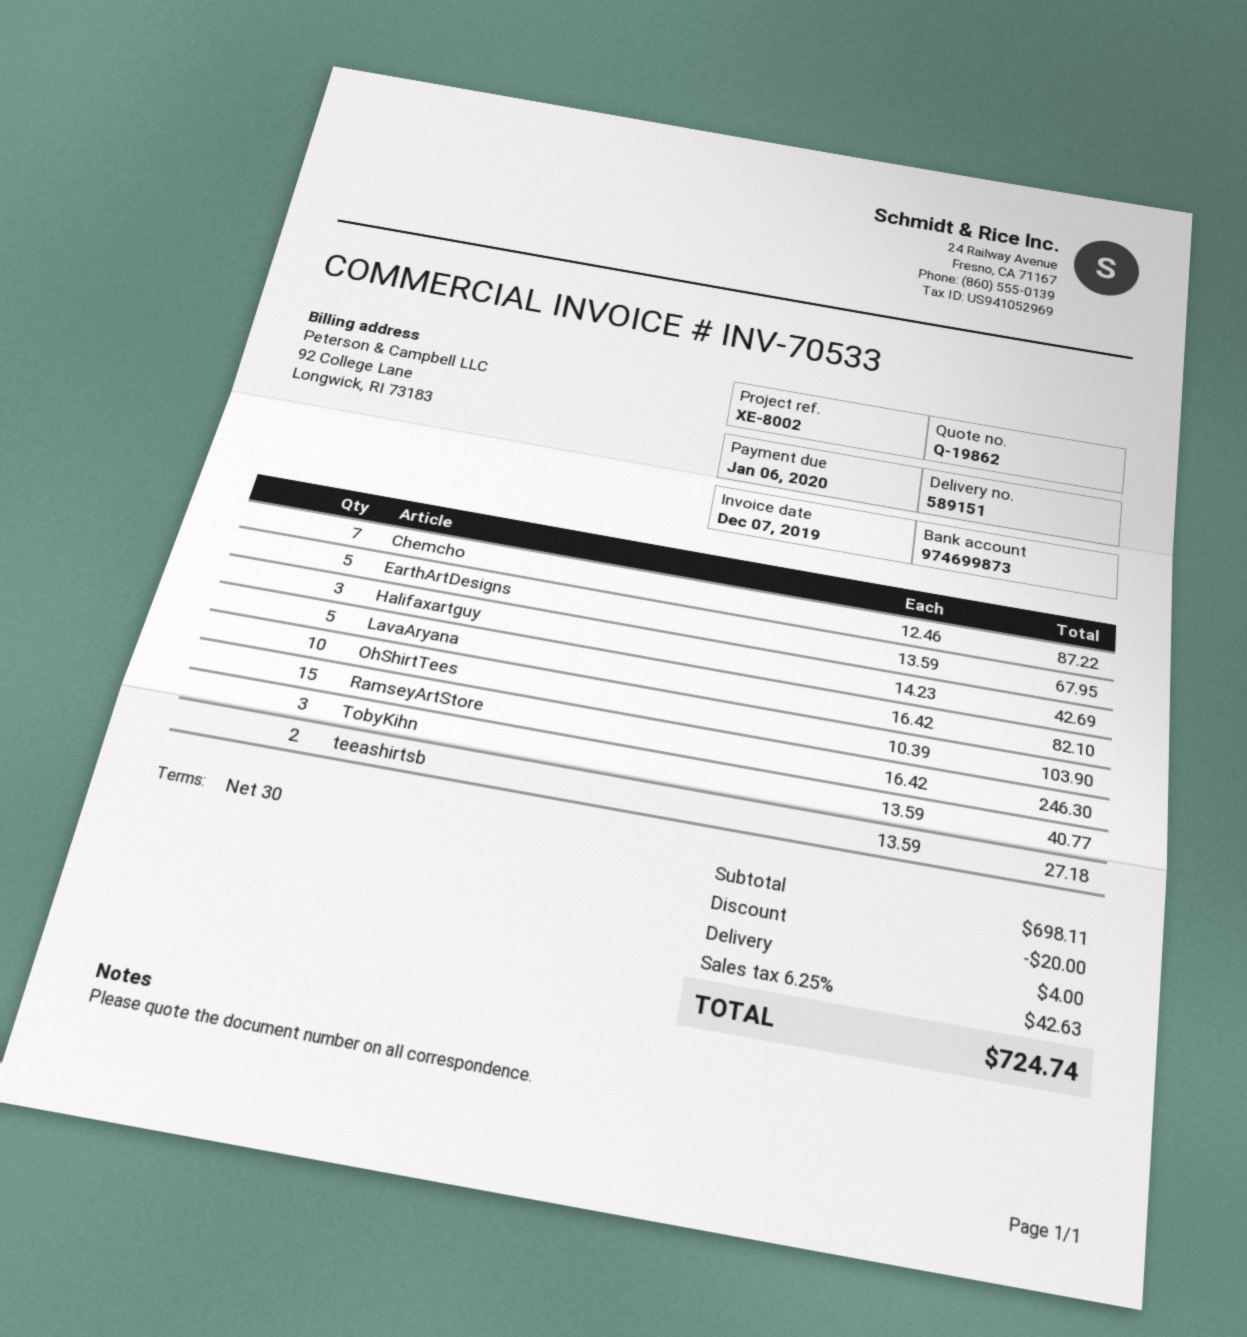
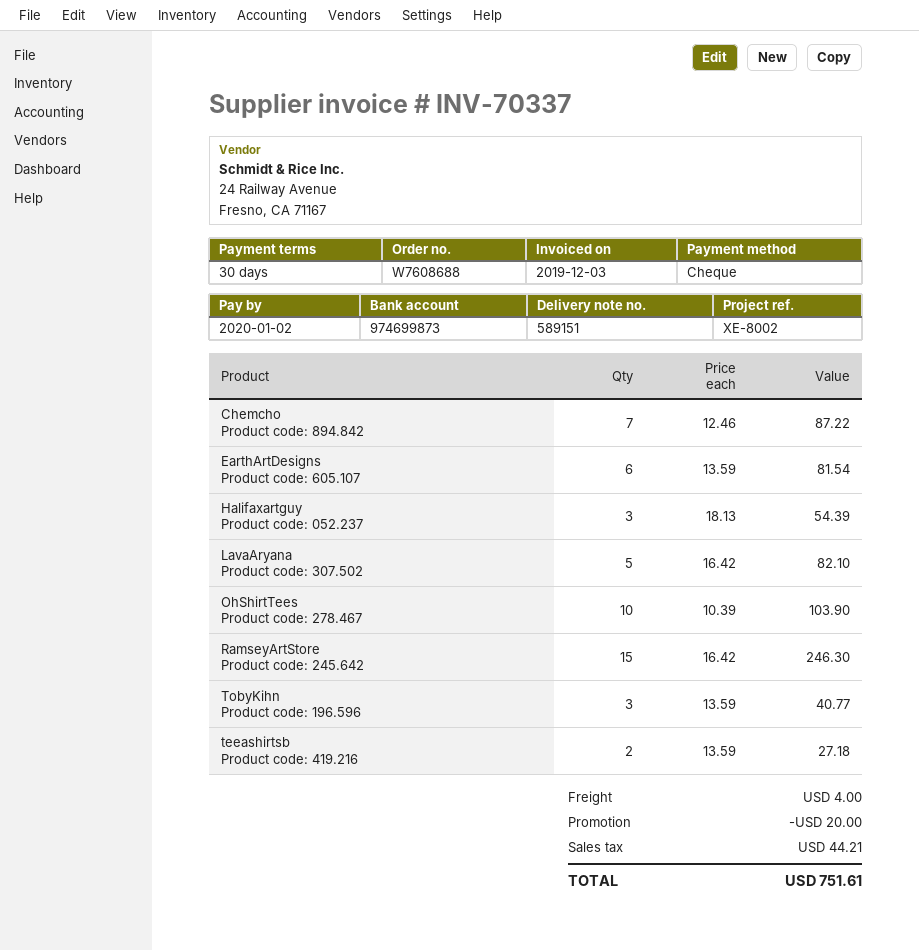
invoice number: INV-70533 -> INV-70337
invoice date: 2019-12-07 -> 2019-12-03
due date: 2020-01-06 -> 2020-01-02
EarthArtDesigns: 5 x 13.59 = 67.95 -> 6 x 13.59 = 81.54
Halifaxartguy: 3 x 14.23 = 42.69 -> 3 x 18.13 = 54.39
tax: 42.63 -> 44.21
total: 724.74 -> 751.61

